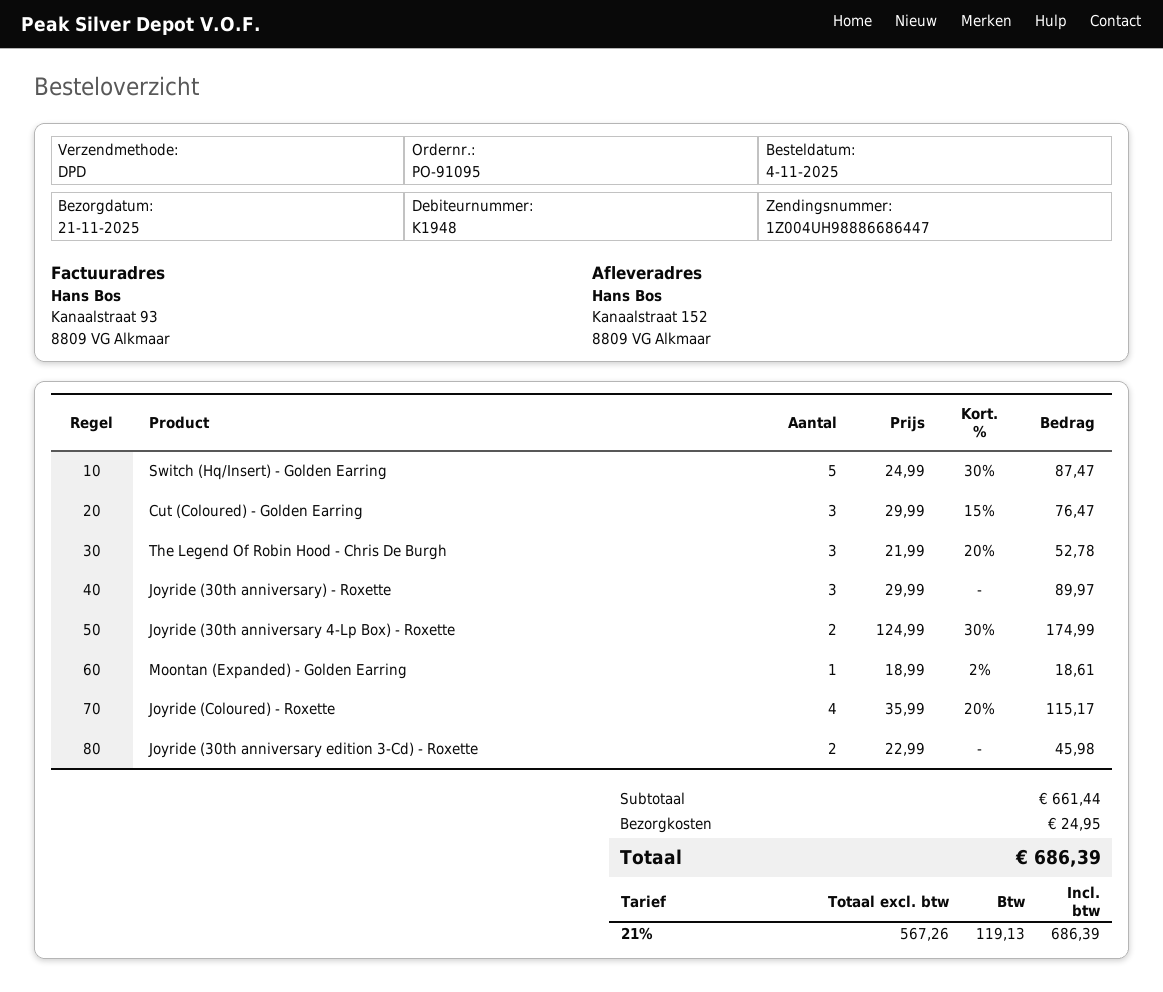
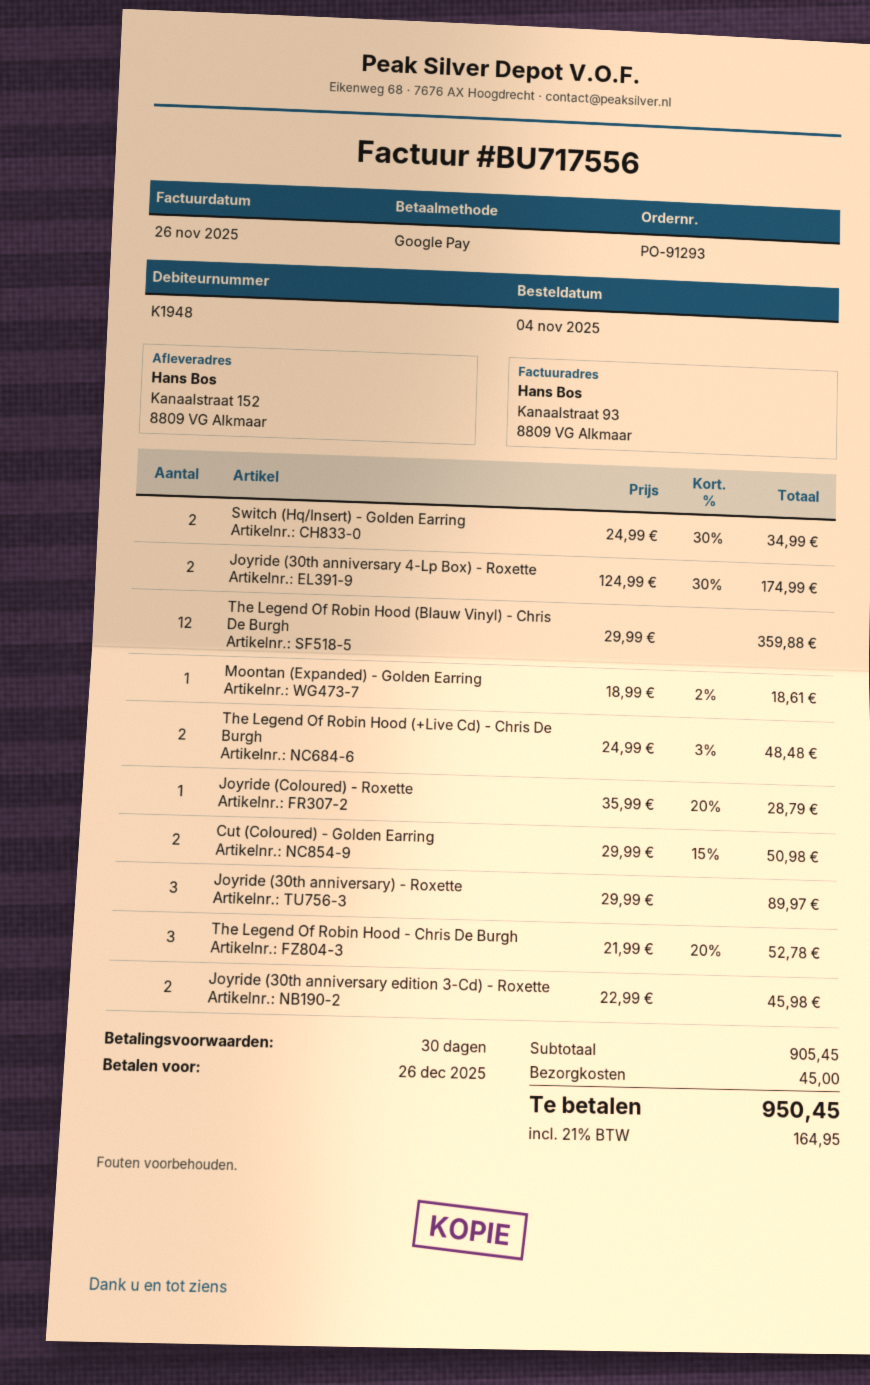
order number: PO-91095 -> PO-91293
Switch (Hq/Insert) - Golden Earring: 5 x 24.99 - 30% = 87.47 -> 2 x 24.99 - 30% = 34.99
Cut (Coloured) - Golden Earring: 3 x 29.99 - 15% = 76.47 -> 2 x 29.99 - 15% = 50.98
Joyride (Coloured) - Roxette: 4 x 35.99 - 20% = 115.17 -> 1 x 35.99 - 20% = 28.79
The Legend Of Robin Hood (Blauw Vinyl) - Chris De Burgh: none -> 12 x 29.99 = 359.88
The Legend Of Robin Hood (+Live Cd) - Chris De Burgh: none -> 2 x 24.99 - 3% = 48.48
subtotal: 661.44 -> 905.45
shipping: 24.95 -> 45.00
tax: 21% = 119.13 -> 21% = 164.95
total: 686.39 -> 950.45

